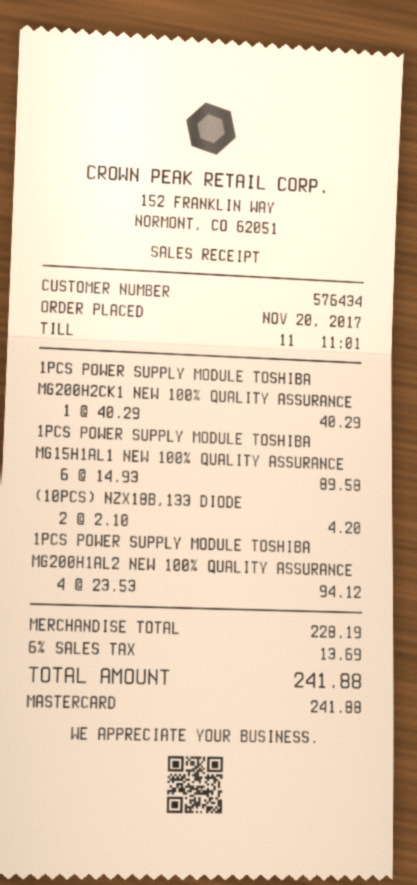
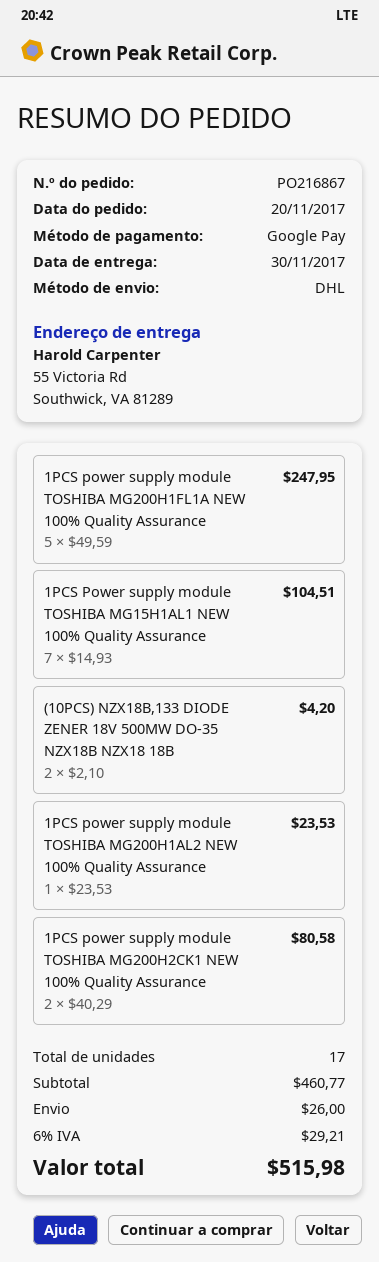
payment method: Mastercard -> Google Pay
1PCS POWER SUPPLY MODULE TOSHIBA MG200H2CK1 NEW 100% QUALITY ASSURANCE: 1 x 40.29 = 40.29 -> 2 x 40.29 = 80.58
1PCS POWER SUPPLY MODULE TOSHIBA MG15H1AL1 NEW 100% QUALITY ASSURANCE: 6 x 14.93 = 89.58 -> 7 x 14.93 = 104.51
1PCS POWER SUPPLY MODULE TOSHIBA MG200H1AL2 NEW 100% QUALITY ASSURANCE: 4 x 23.53 = 94.12 -> 1 x 23.53 = 23.53
1PCS power supply module TOSHIBA MG200H1FL1A NEW 100% Quality Assurance: none -> 5 x 49.59 = 247.95
subtotal: 228.19 -> 460.77
shipping: none -> 26.00
tax: 6% = 13.69 -> 6% = 29.21
total: 241.88 -> 515.98

